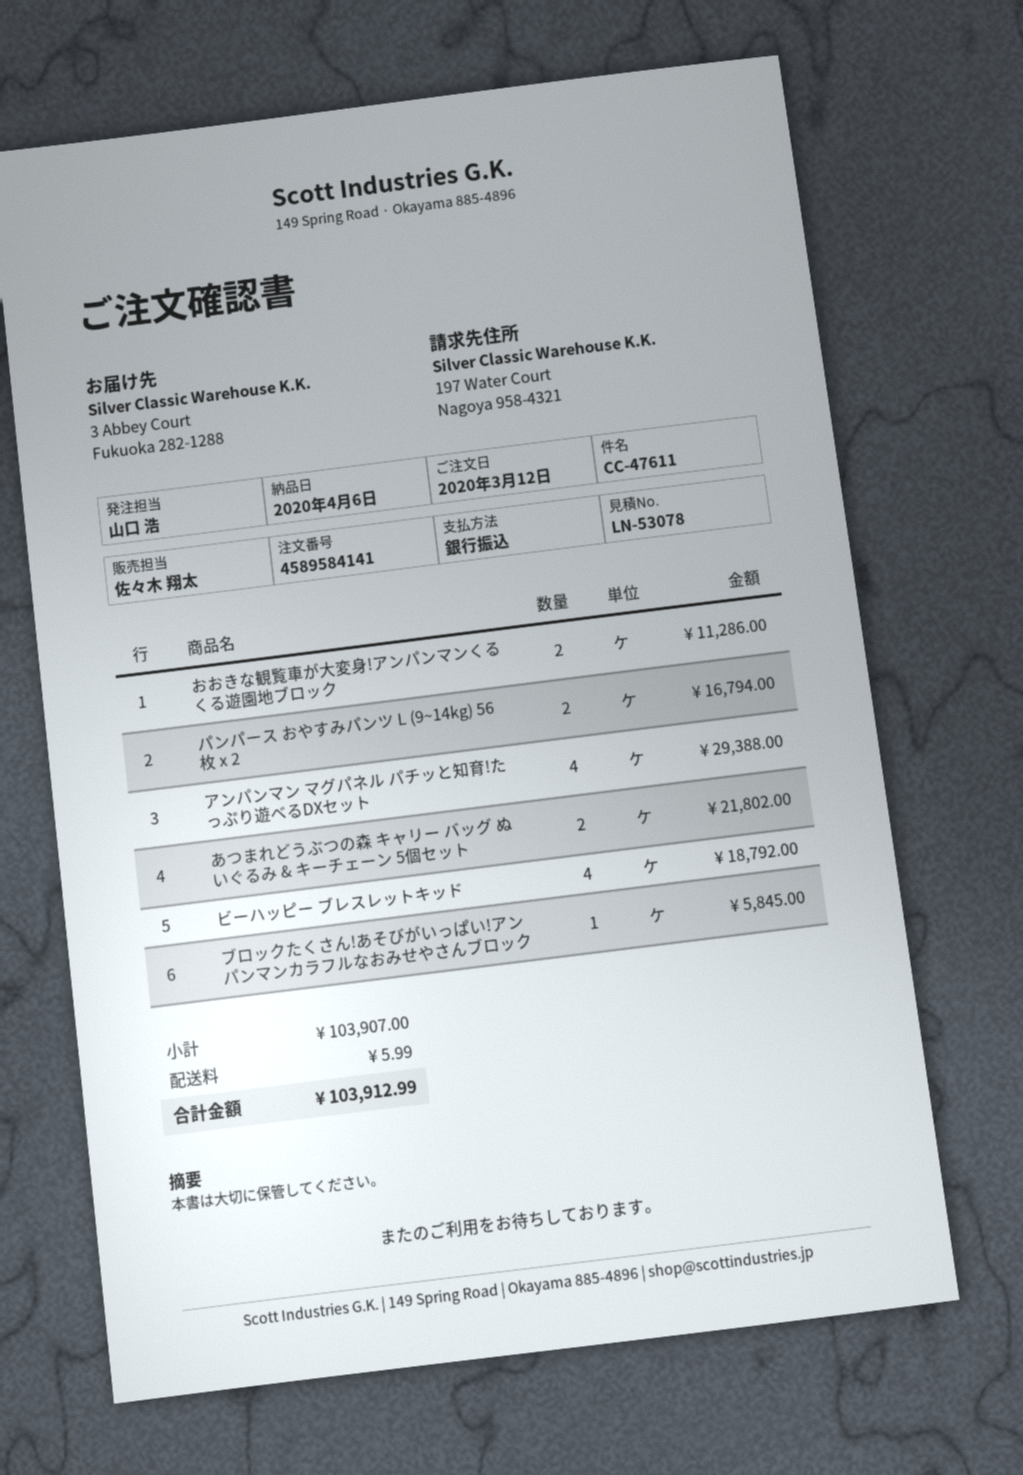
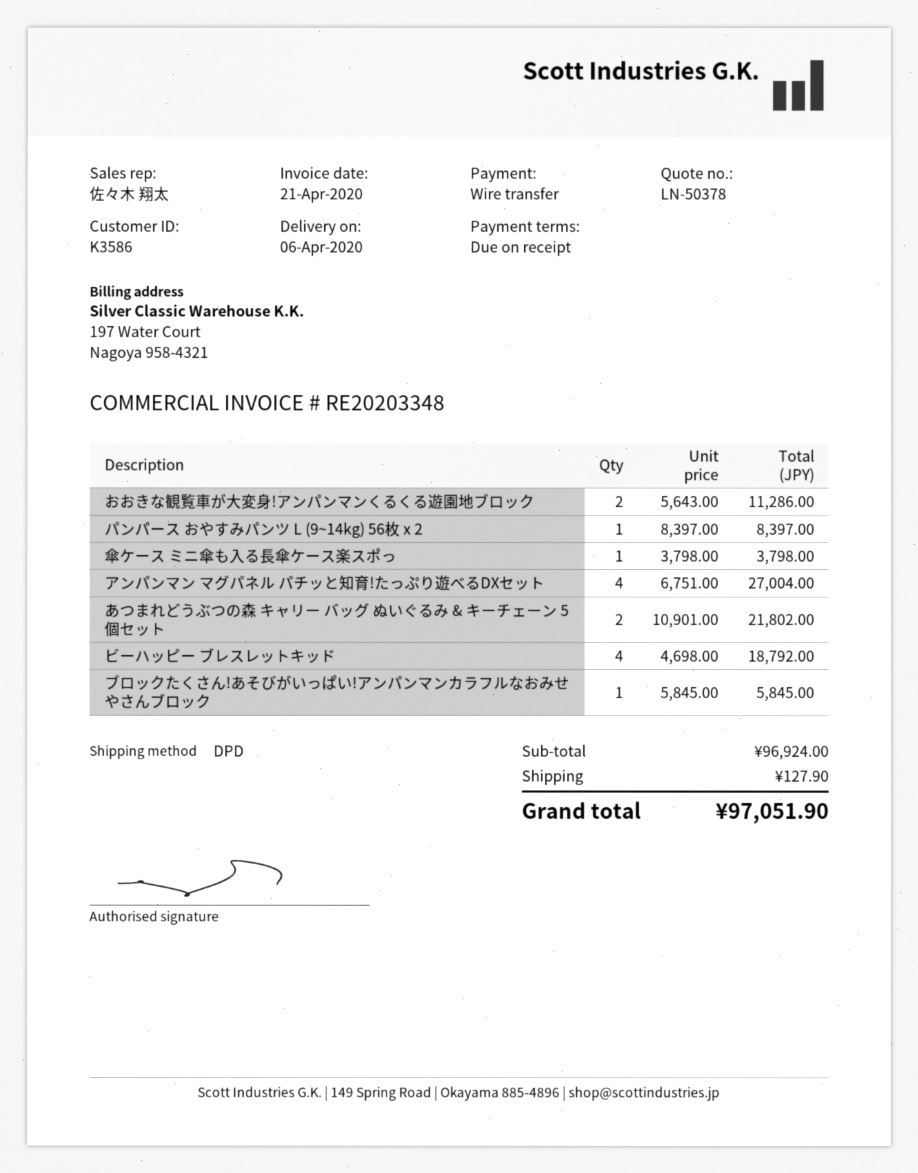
quote number: LN-53078 -> LN-50378
パンパース おやすみパンツ L (9~14kg) 56枚 x 2: 2 for 16794.00 -> 1 for 8397.00
アンパンマン マグパネル パチッと知育!たっぷり遊べるDXセット: 4 for 29388.00 -> 4 for 27004.00
傘ケース ミニ傘も入る長傘ケース楽スポっ: none -> 1 for 3798.00
subtotal: 103907.00 -> 96924.00
shipping: 5.99 -> 127.90
total: 103912.99 -> 97051.90

